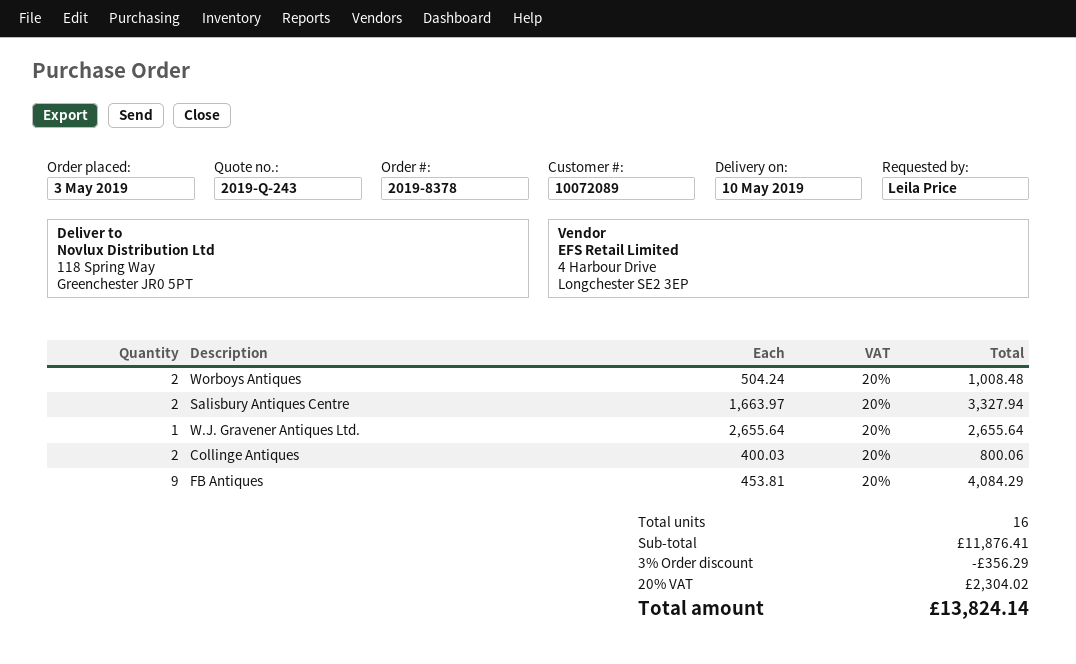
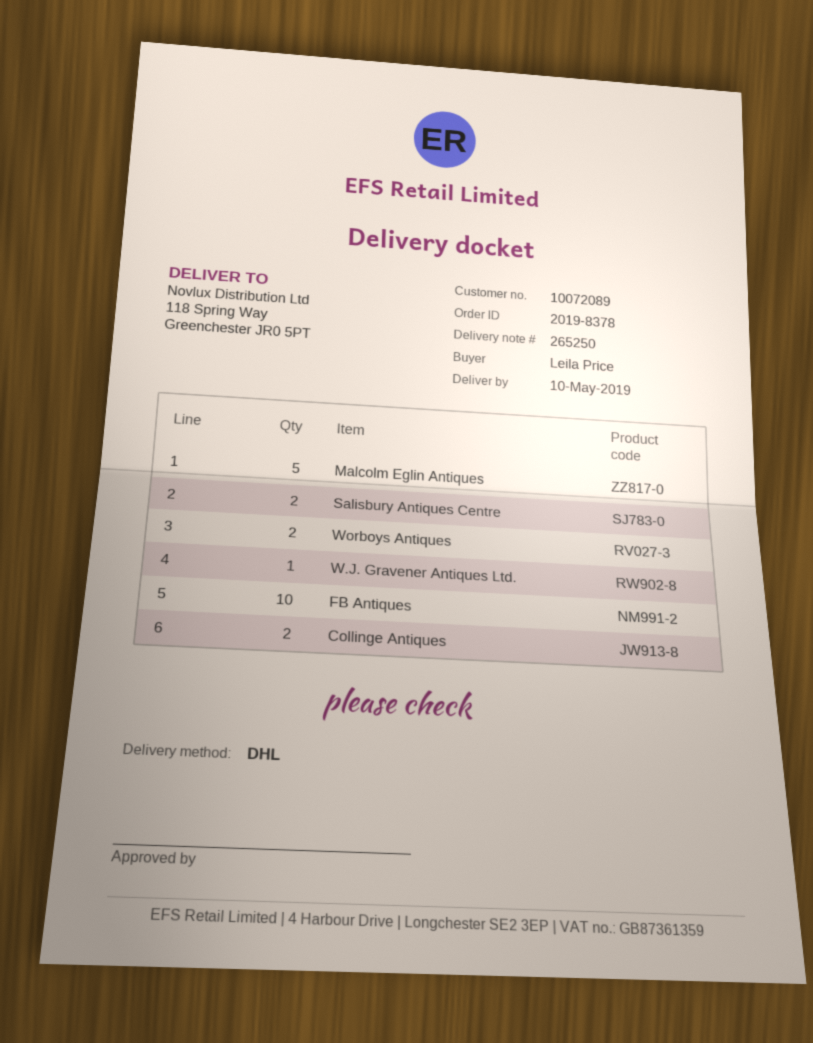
FB Antiques: 9 -> 10
Malcolm Eglin Antiques: none -> 5

